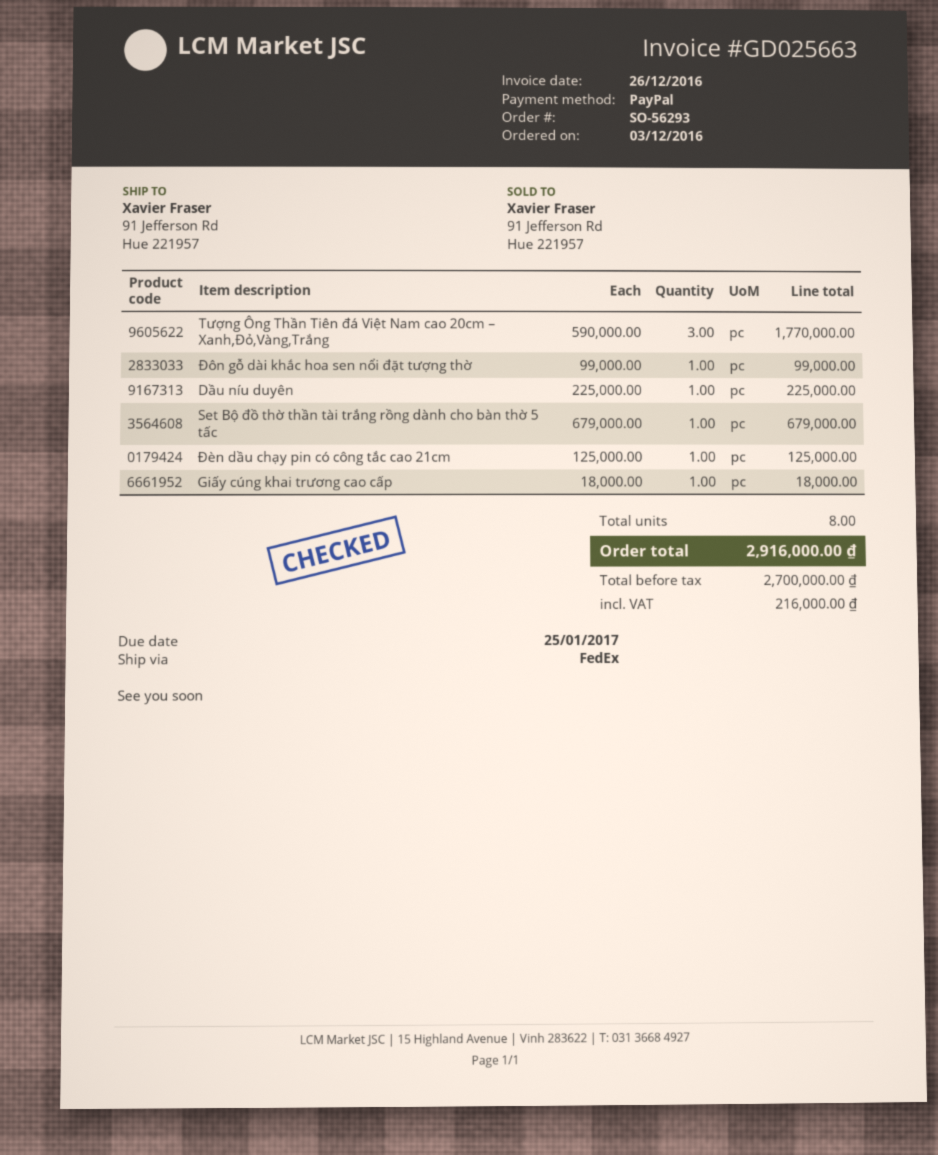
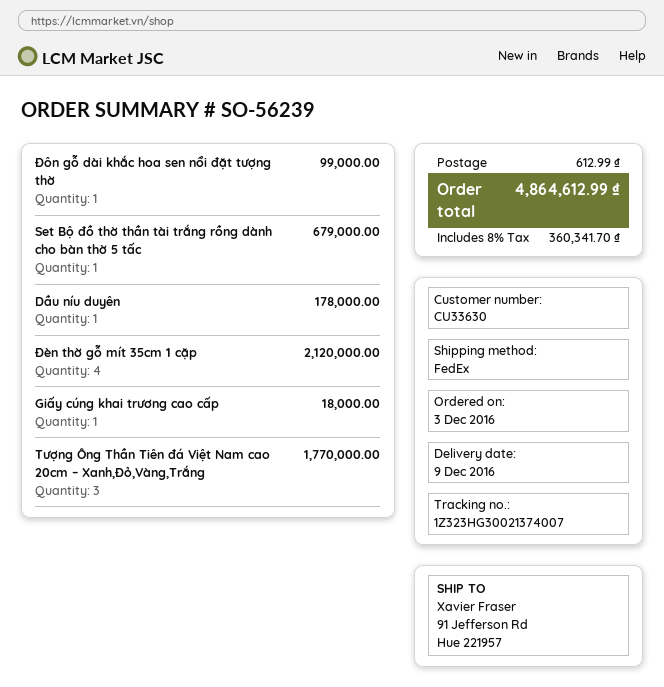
order number: SO-56293 -> SO-56239
Dầu níu duyên: 1 for 225000.00 -> 1 for 178000.00
Đèn dầu chạy pin có công tắc cao 21cm: 1 for 125000.00 -> none
Đèn thờ gỗ mít 35cm 1 cặp: none -> 4 for 2120000.00
shipping: none -> 612.99
tax: 216000.00 -> 360341.70
total: 2916000.00 -> 4864612.99

